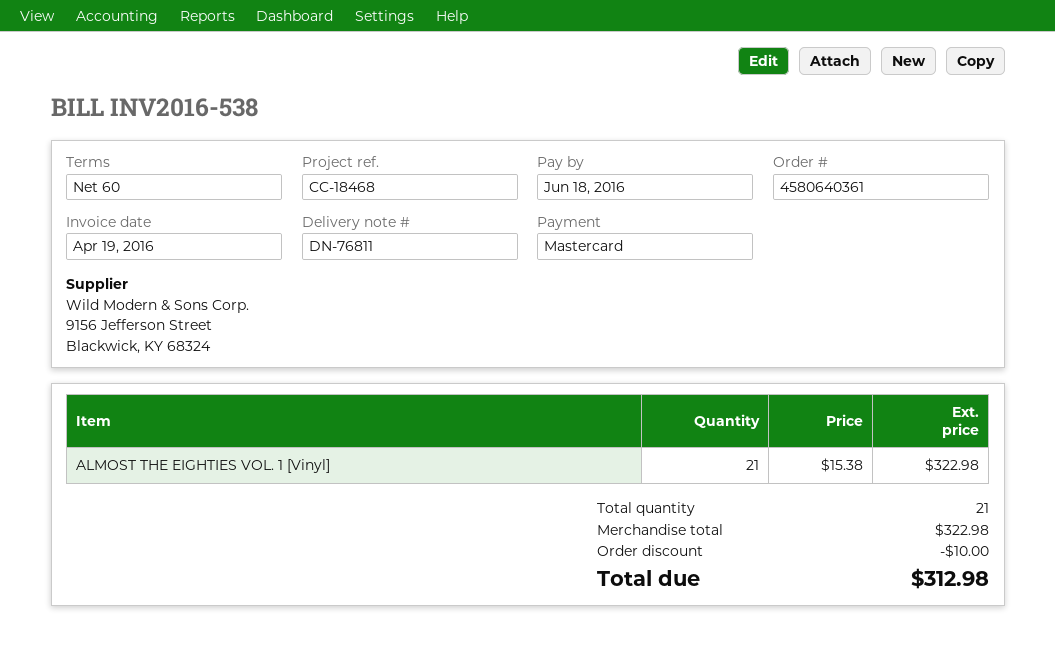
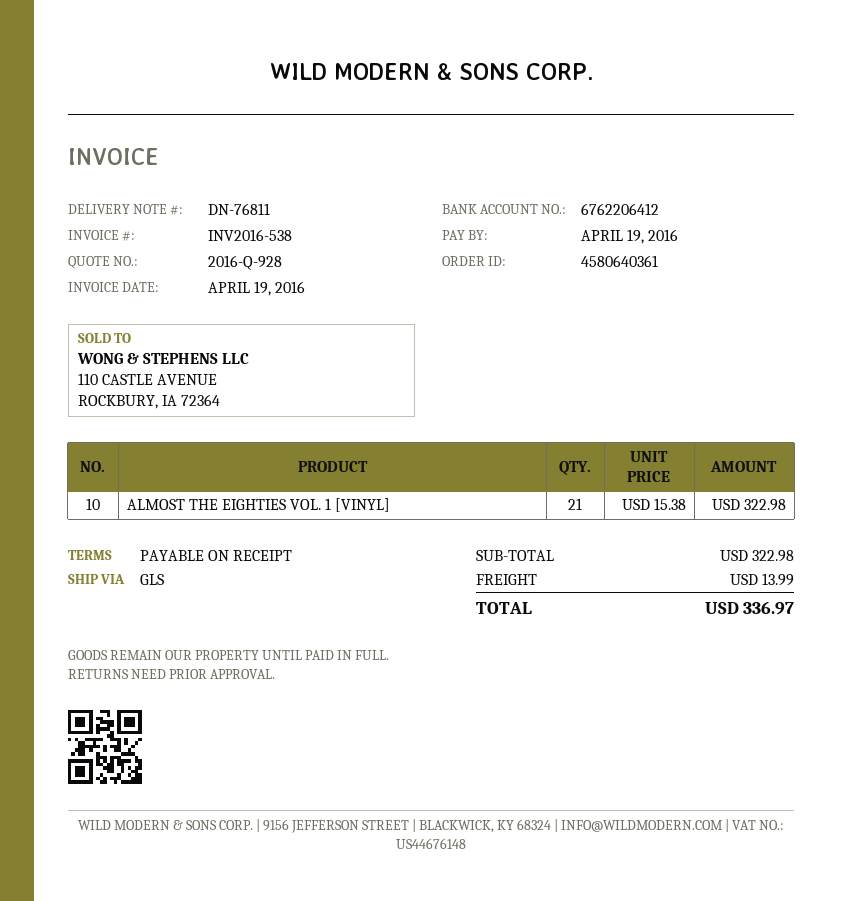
payment terms: 60 days -> on receipt
due date: 2016-06-18 -> 2016-04-19
discount: 10.00 -> none
shipping: none -> 13.99
total: 312.98 -> 336.97

